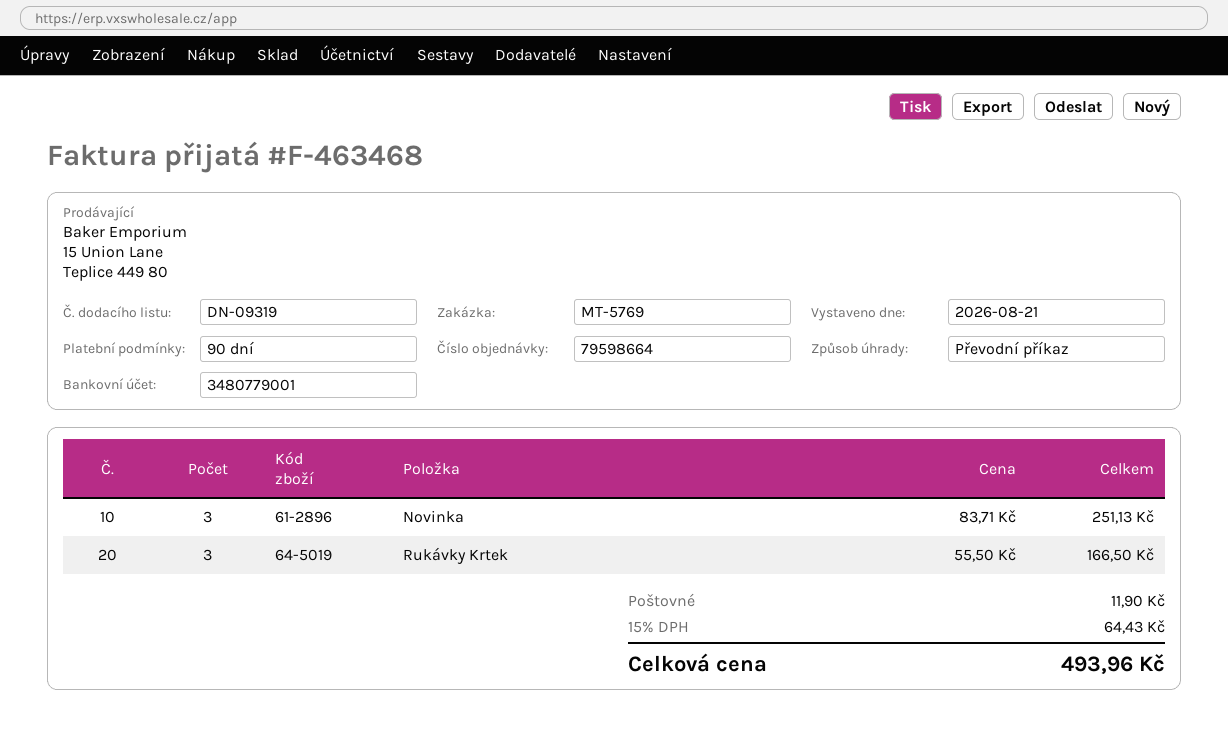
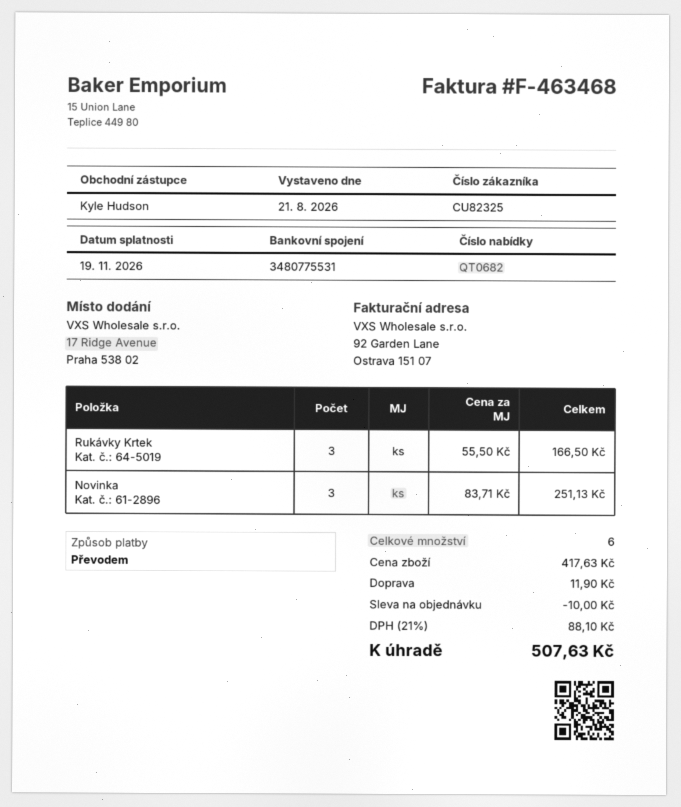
bank account: 3480779001 -> 3480775531
discount: none -> 10.00
tax: 15% = 64.43 -> 21% = 88.10
total: 493.96 -> 507.63

